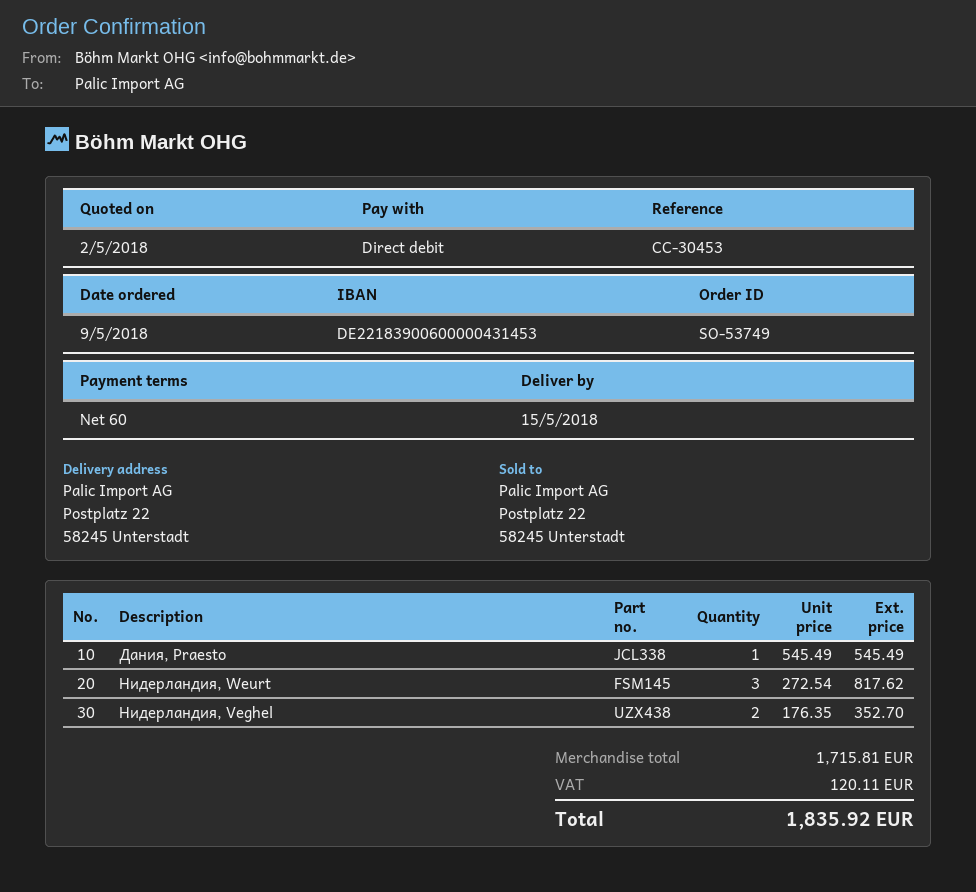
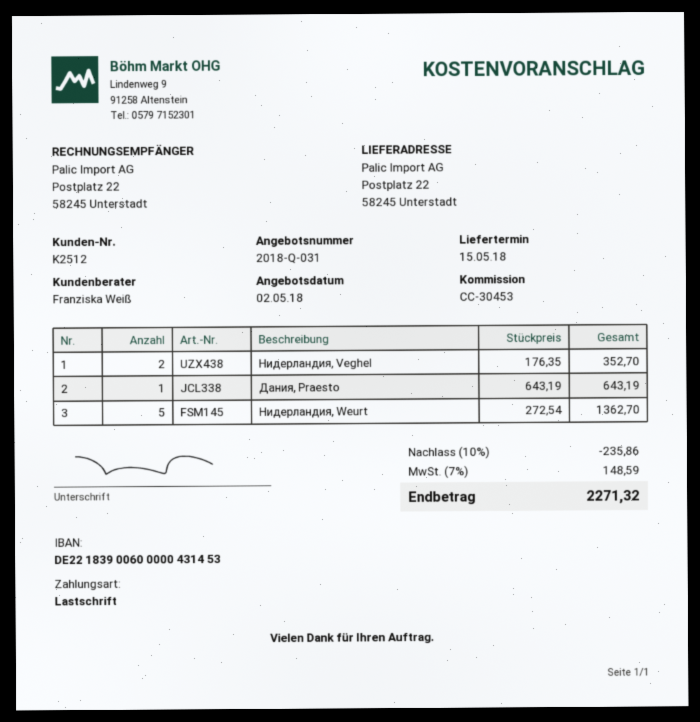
Дания, Praesto: 1 x 545.49 = 545.49 -> 1 x 643.19 = 643.19
Нидерландия, Weurt: 3 x 272.54 = 817.62 -> 5 x 272.54 = 1362.70
discount: none -> 10% = 235.86
tax: 120.11 -> 148.59
total: 1835.92 -> 2271.32

